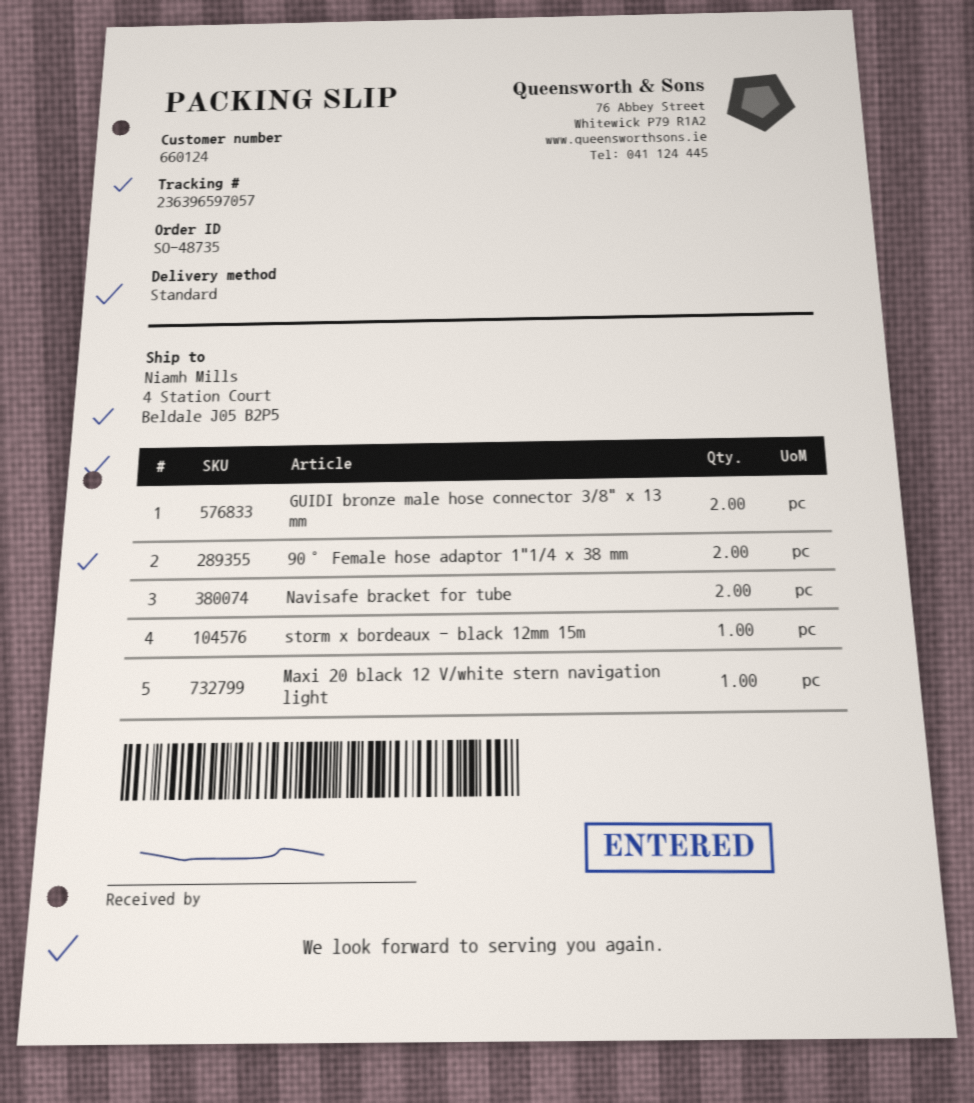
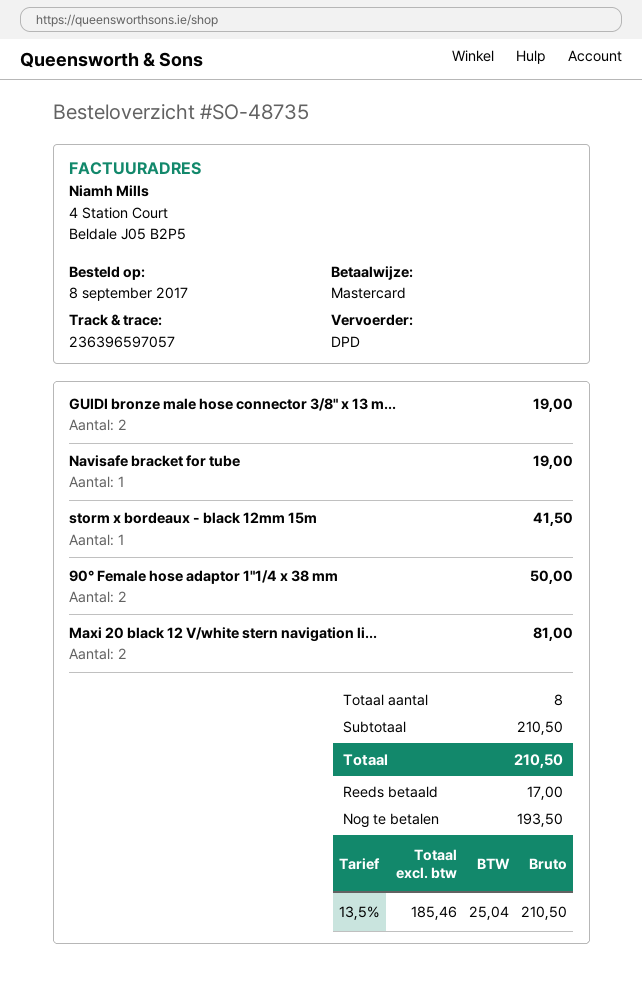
shipping method: standard -> DPD
Navisafe bracket for tube: 2 -> 1
Maxi 20 black 12 V/white stern navigation light: 1 -> 2

